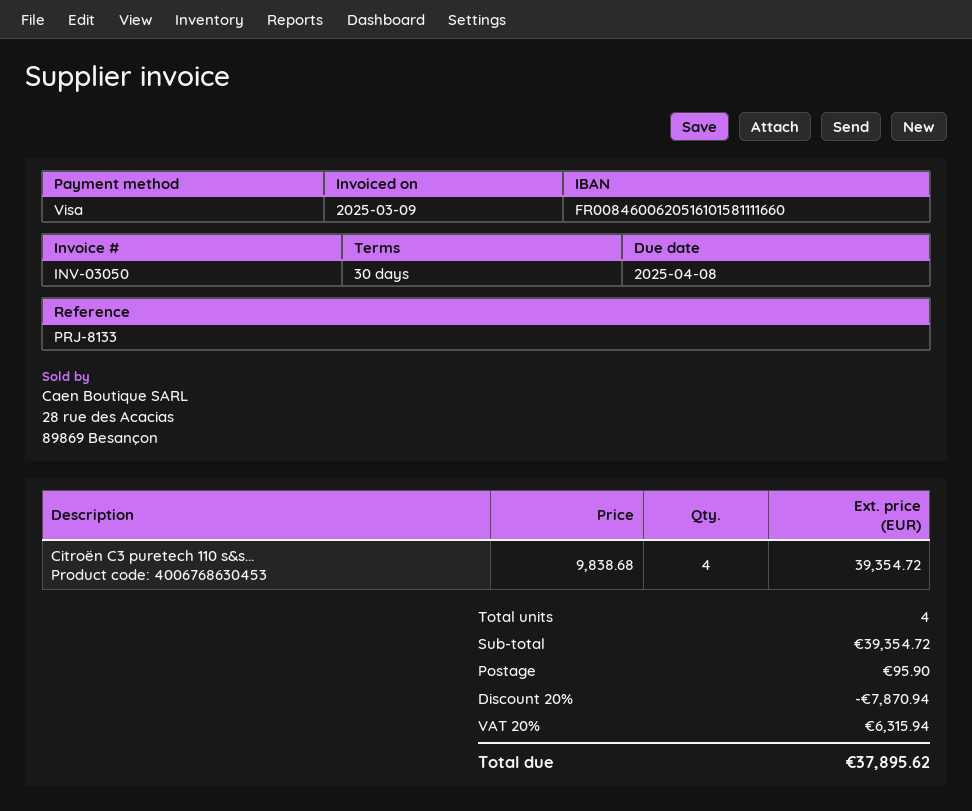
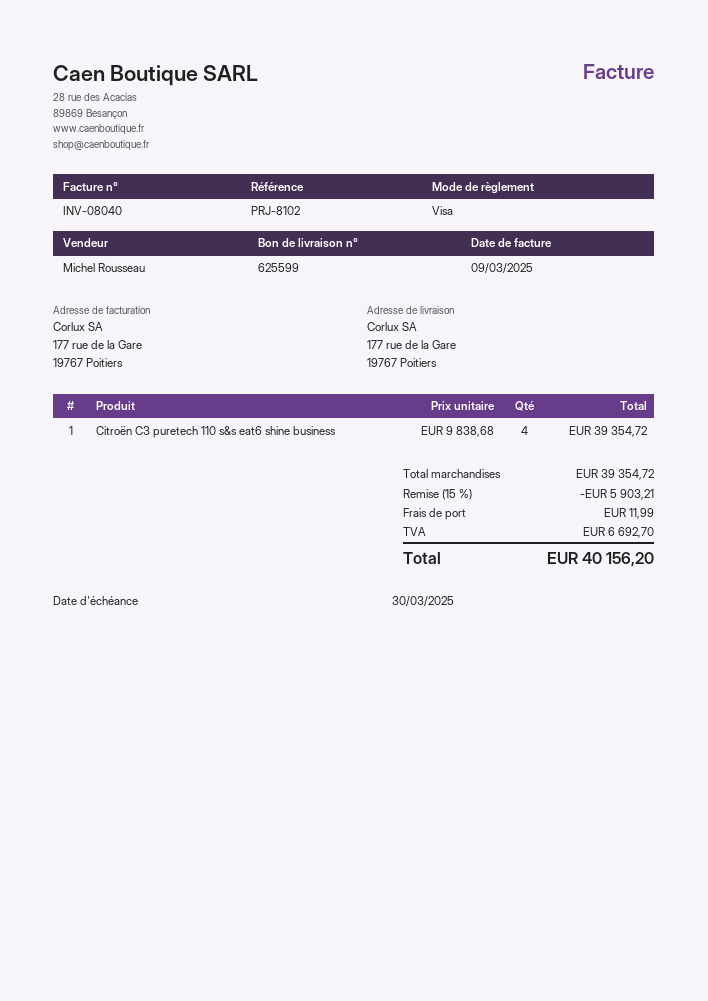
invoice number: INV-03050 -> INV-08040
due date: 2025-04-08 -> 2025-03-30
reference: PRJ-8133 -> PRJ-8102
discount: 20% = 7870.94 -> 15% = 5903.21
shipping: 95.90 -> 11.99
tax: 6315.94 -> 6692.70
total: 37895.62 -> 40156.20

